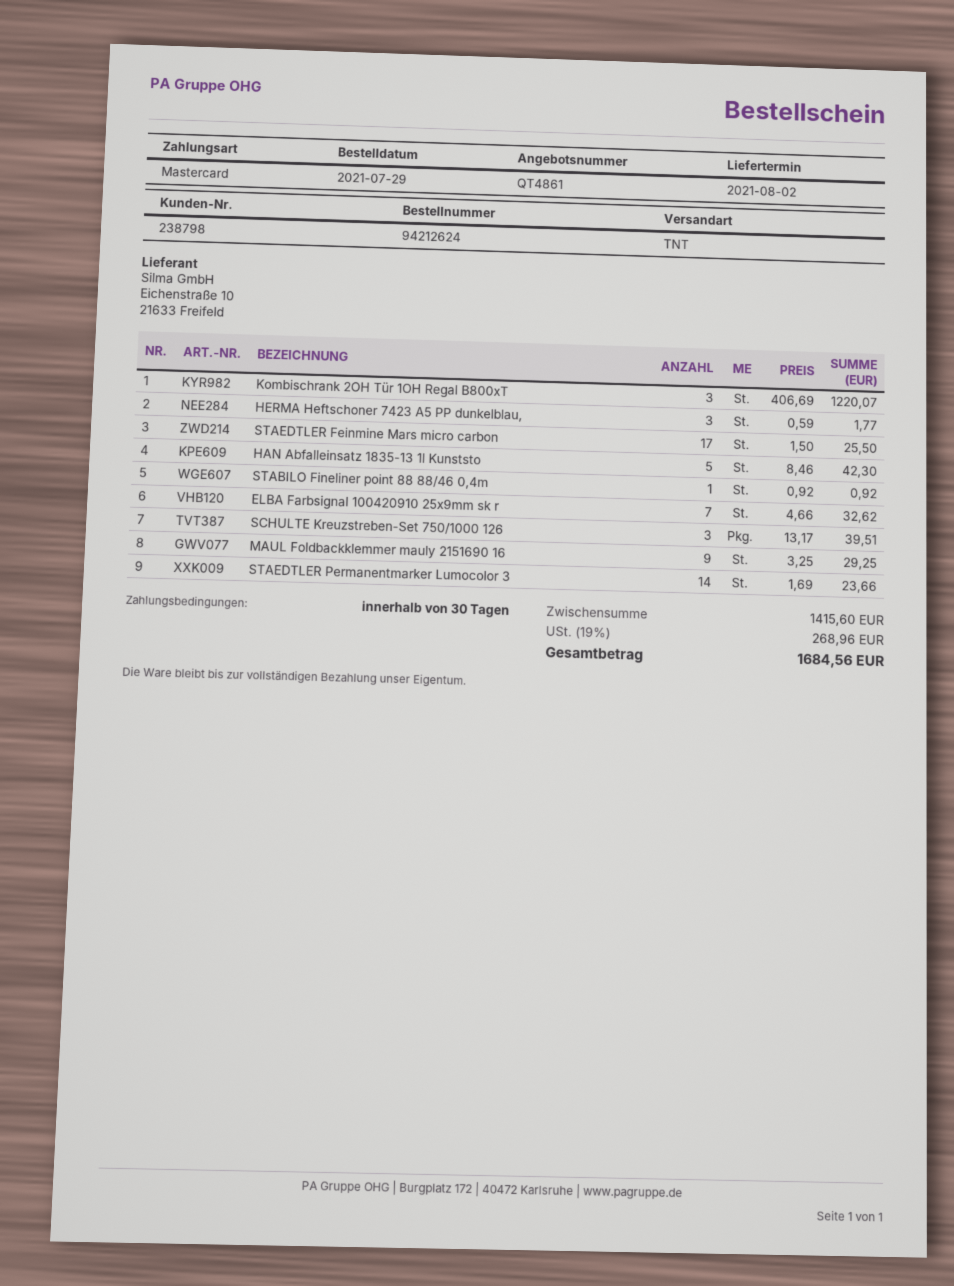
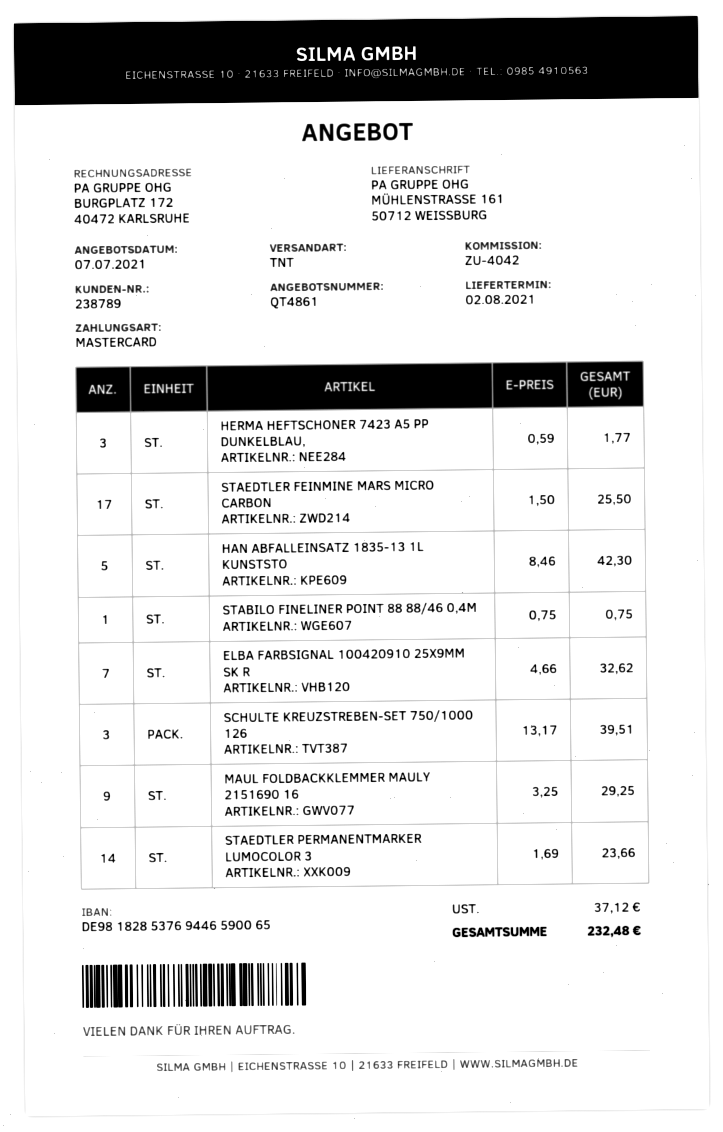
customer number: 238798 -> 238789
Kombischrank 2OH Tür 1OH Regal B800xT: 3 x 406.69 = 1220.07 -> none
STABILO Fineliner point 88 88/46 0,4m: 1 x 0.92 = 0.92 -> 1 x 0.75 = 0.75
tax: 268.96 -> 37.12
total: 1684.56 -> 232.48

